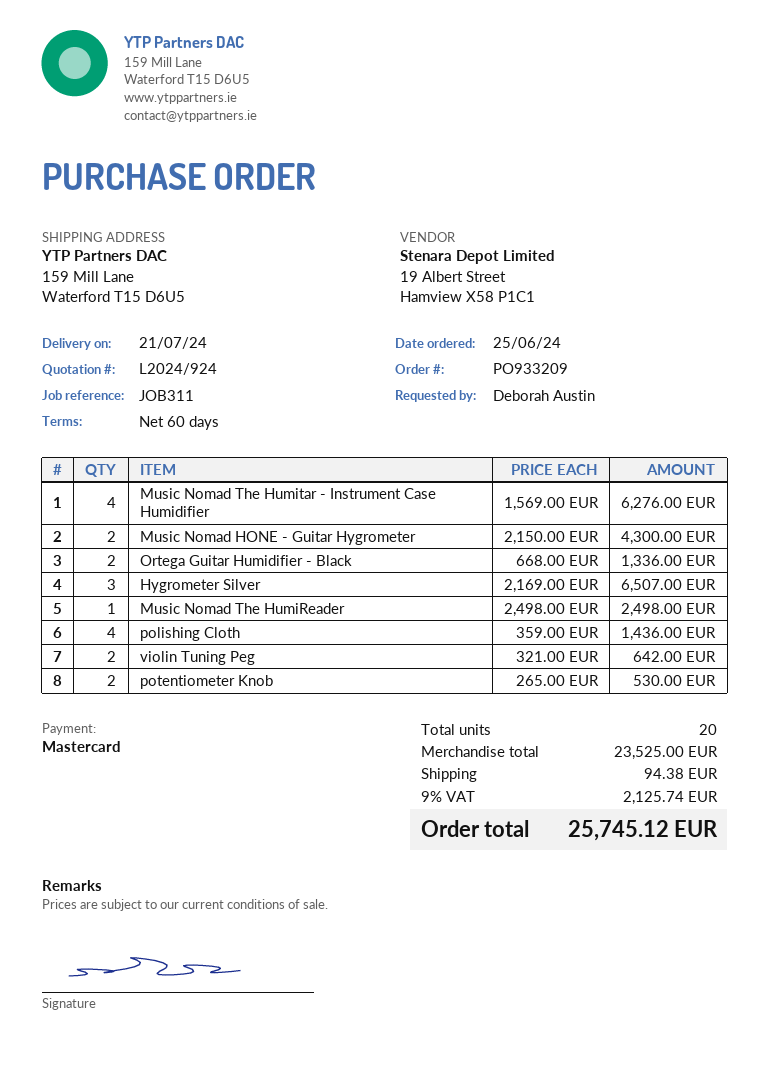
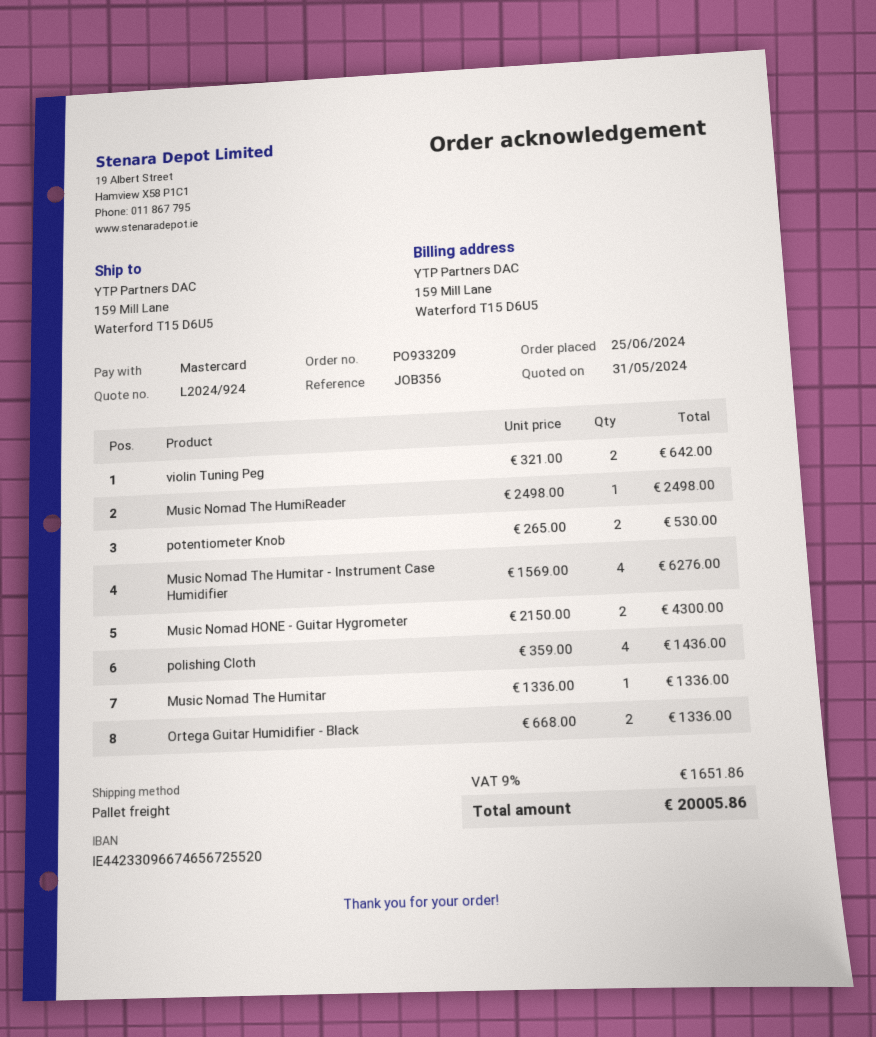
reference: JOB311 -> JOB356
Hygrometer Silver: 3 x 2169.00 = 6507.00 -> none
Music Nomad The Humitar: none -> 1 x 1336.00 = 1336.00
shipping: 94.38 -> none
tax: 9% = 2125.74 -> 9% = 1651.86
total: 25745.12 -> 20005.86

